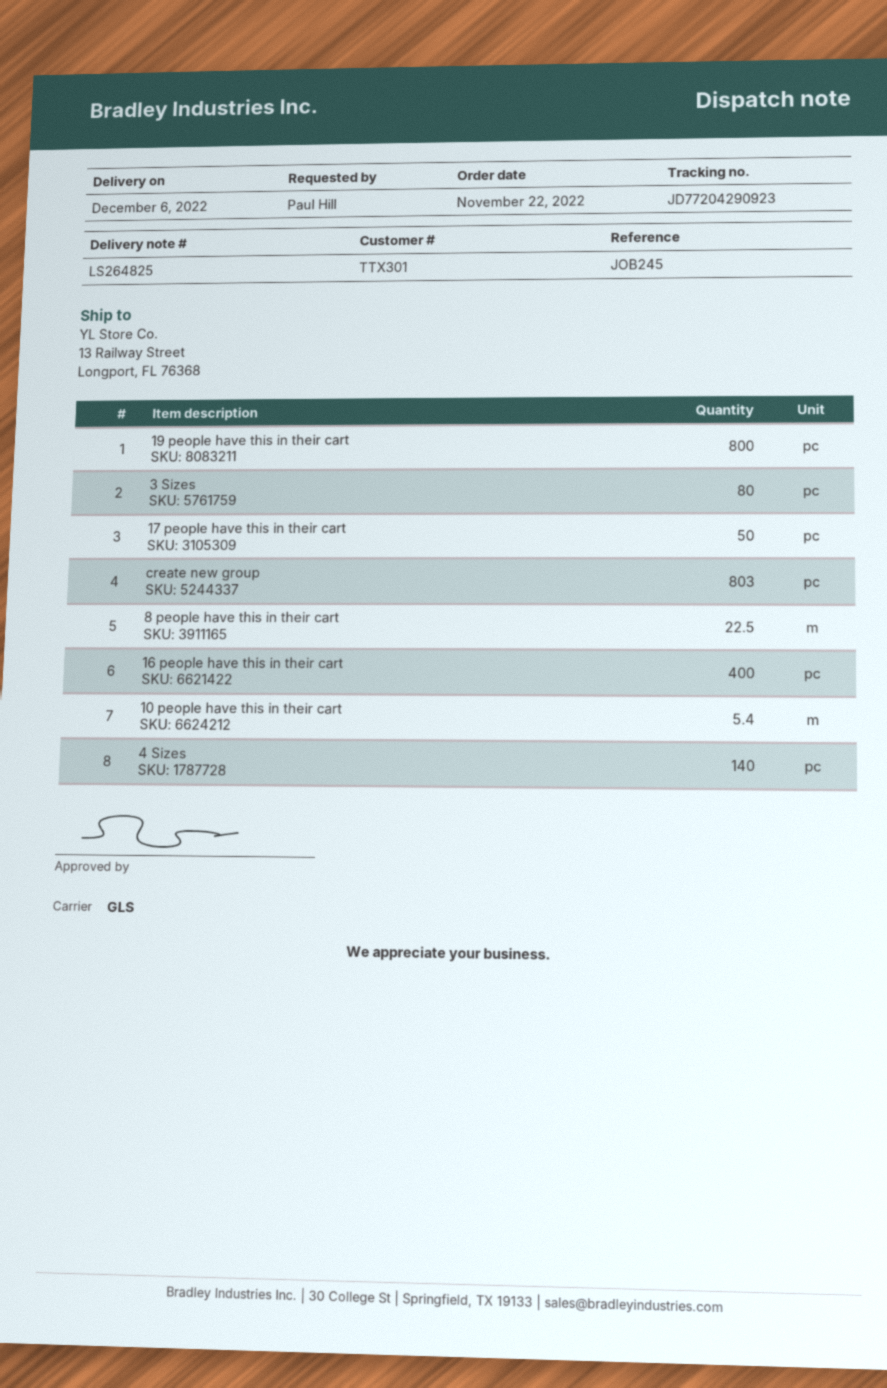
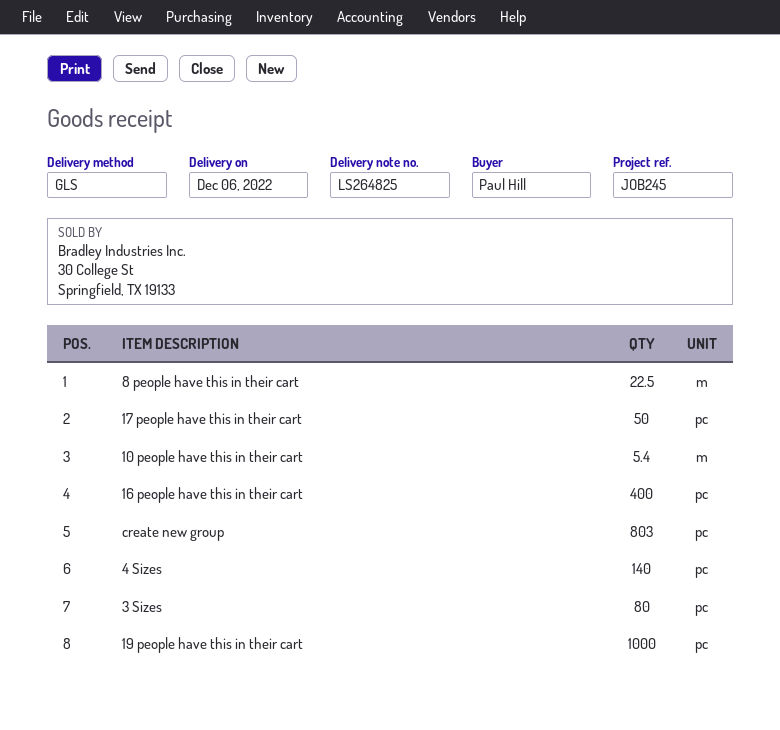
19 people have this in their cart: 800 -> 1000

